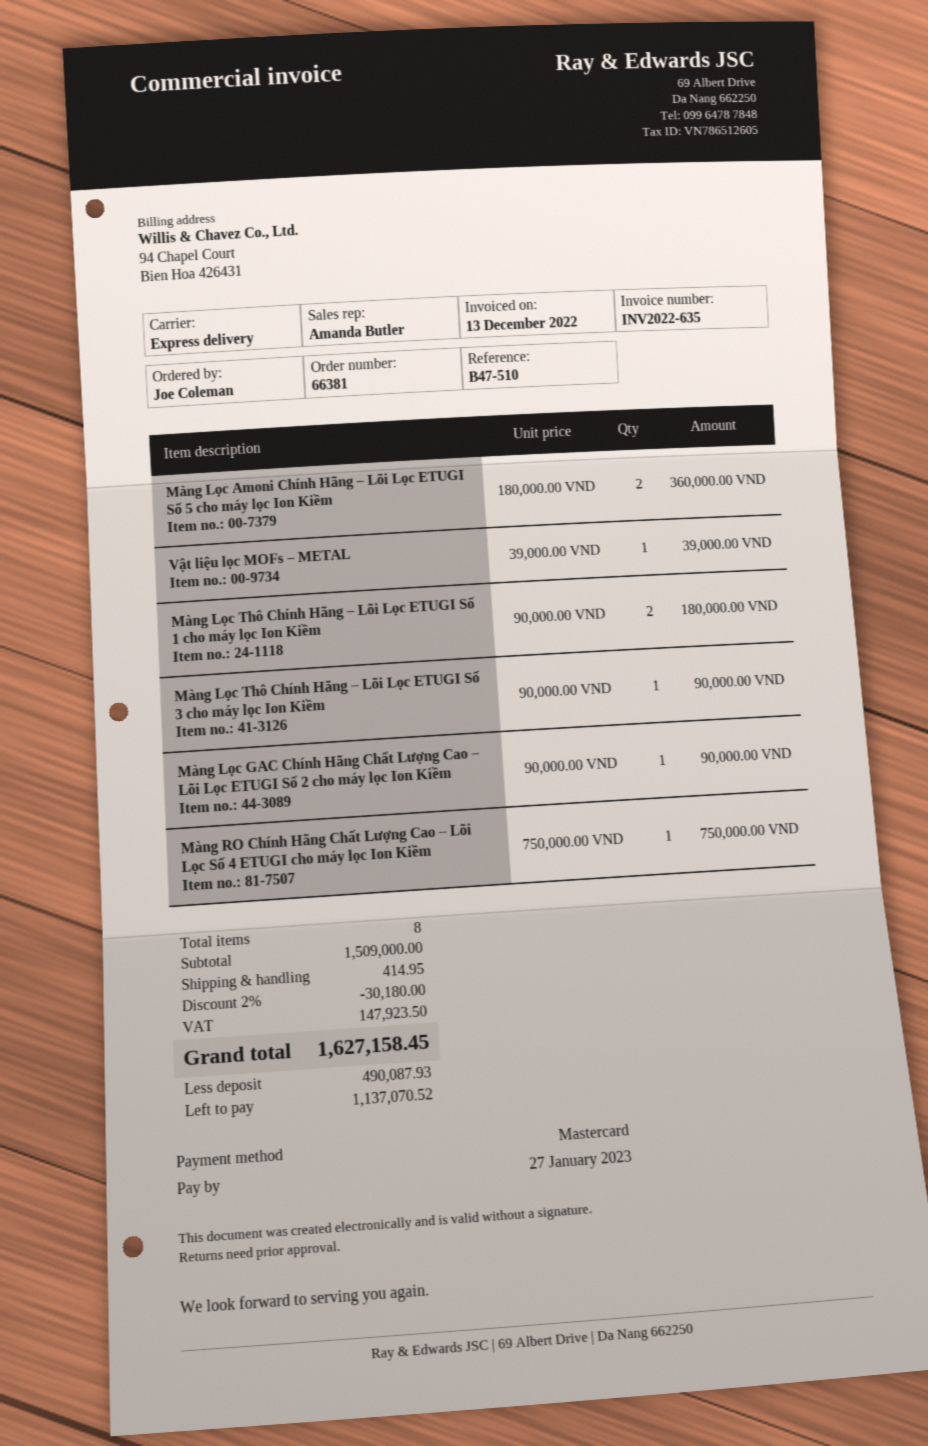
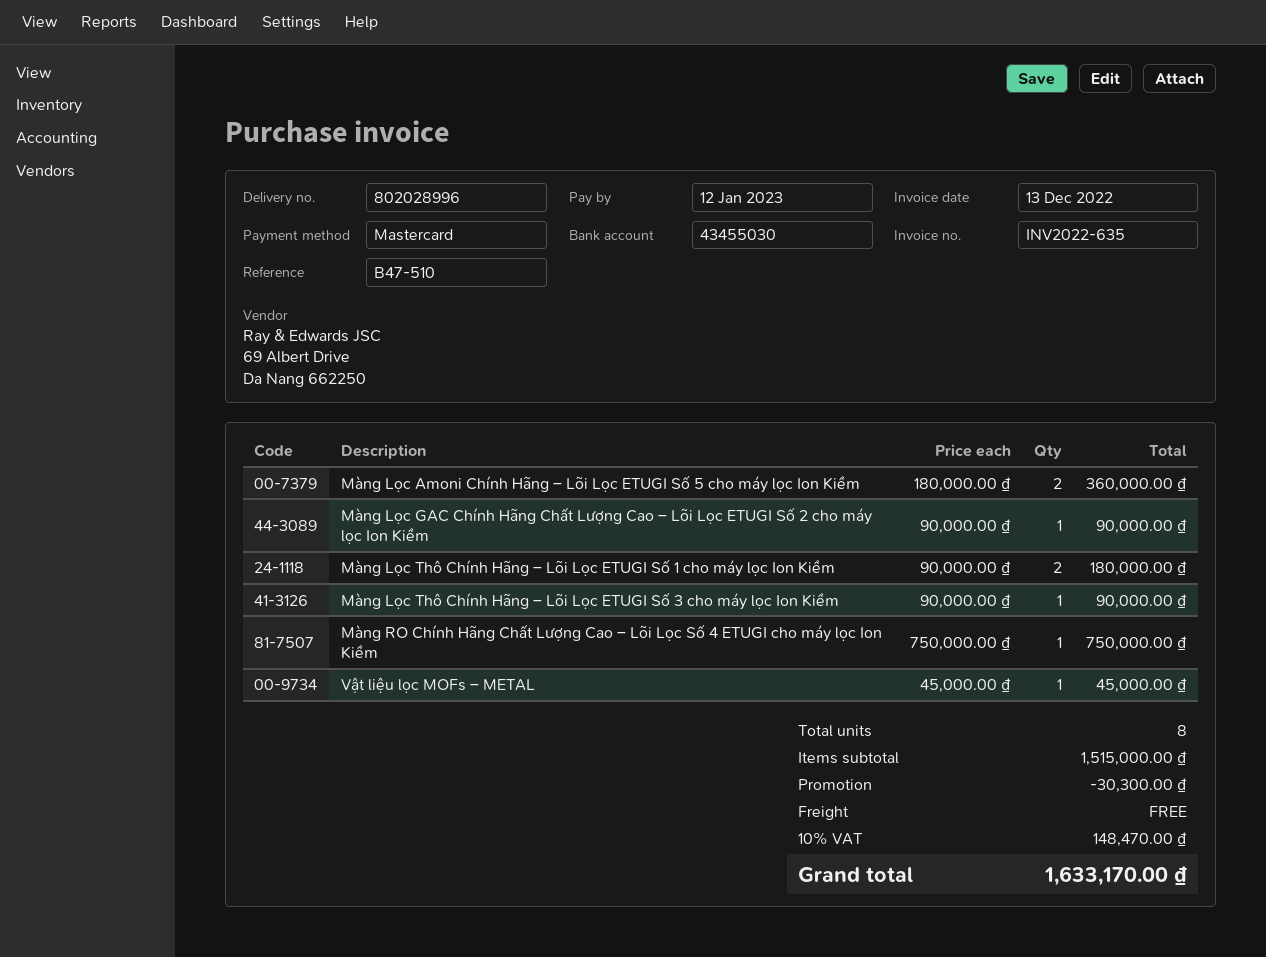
due date: 2023-01-27 -> 2023-01-12
Vật liệu lọc MOFs – METAL: 1 x 39000.00 = 39000.00 -> 1 x 45000.00 = 45000.00
subtotal: 1509000.00 -> 1515000.00
discount: 30180.00 -> 30300.00
shipping: 414.95 -> 0.00
tax: 147923.50 -> 148470.00
total: 1627158.45 -> 1633170.00

